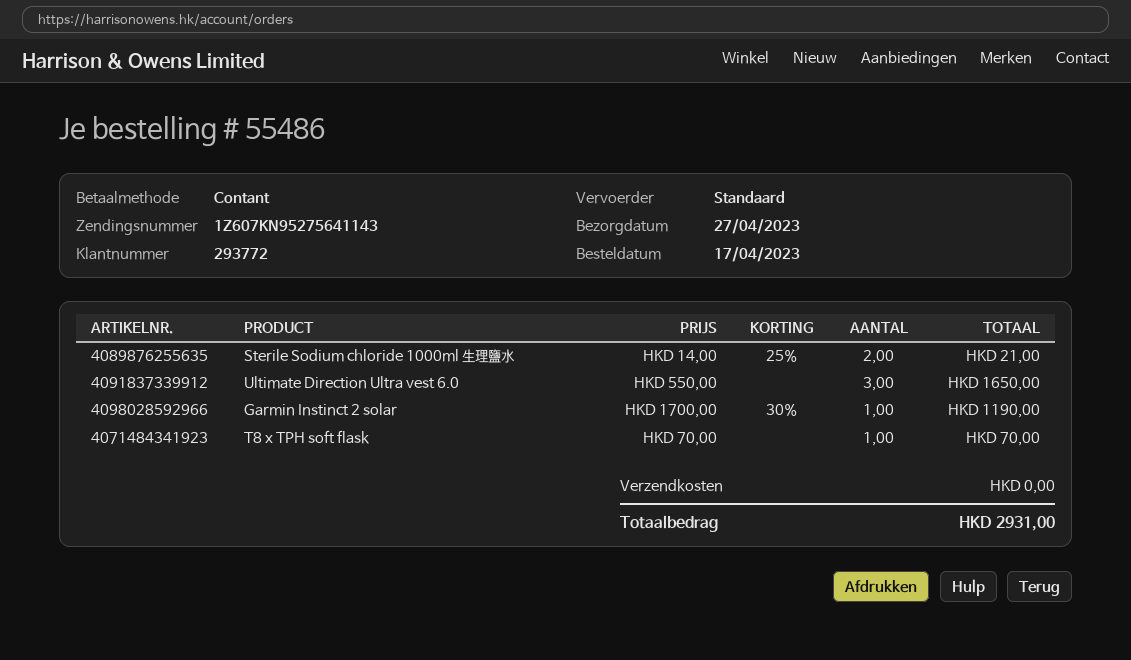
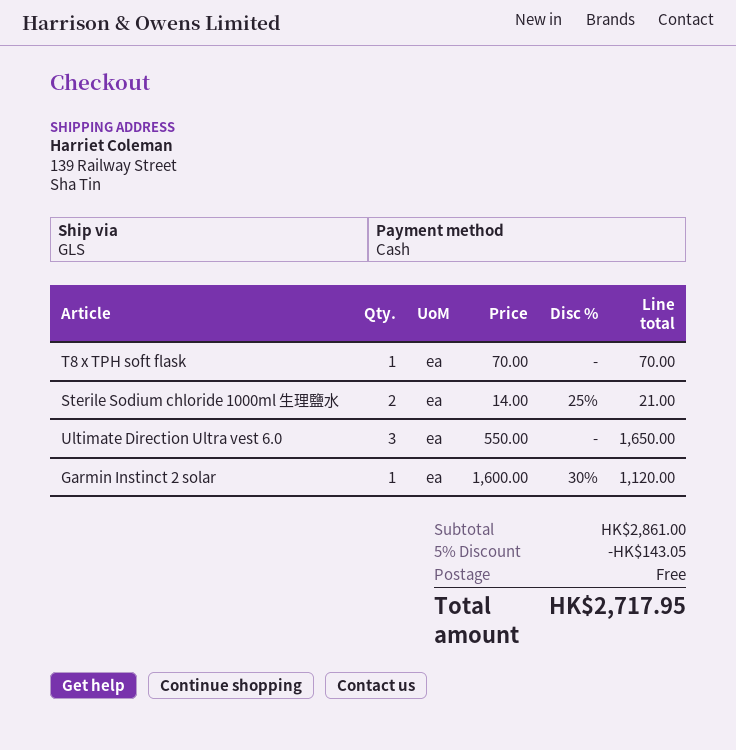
shipping method: standard -> GLS
Garmin Instinct 2 solar: 1 x 1700.00 - 30% = 1190.00 -> 1 x 1600.00 - 30% = 1120.00
discount: none -> 5% = 143.05
total: 2931.00 -> 2717.95

